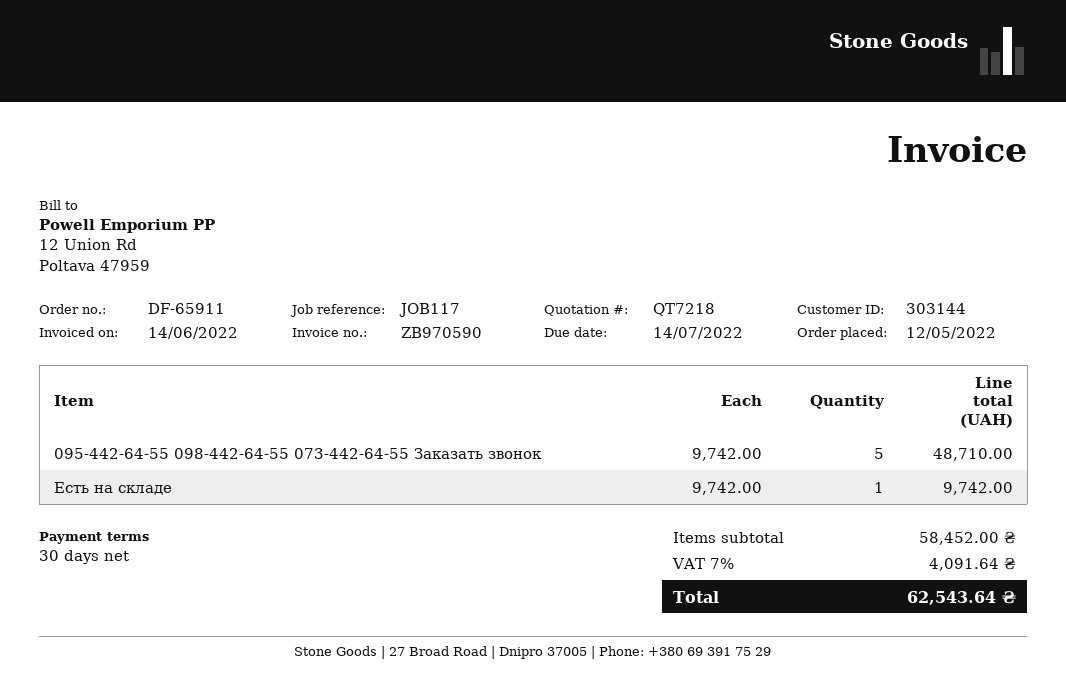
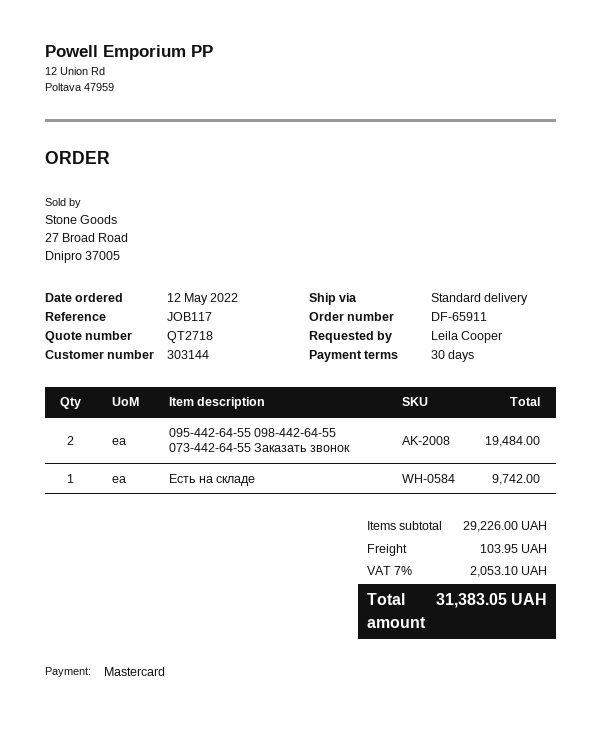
quote number: QT7218 -> QT2718
095-442-64-55 098-442-64-55 073-442-64-55 Заказать звонок: 5 for 48710.00 -> 2 for 19484.00
subtotal: 58452.00 -> 29226.00
shipping: none -> 103.95
tax: 7% = 4091.64 -> 7% = 2053.10
total: 62543.64 -> 31383.05

